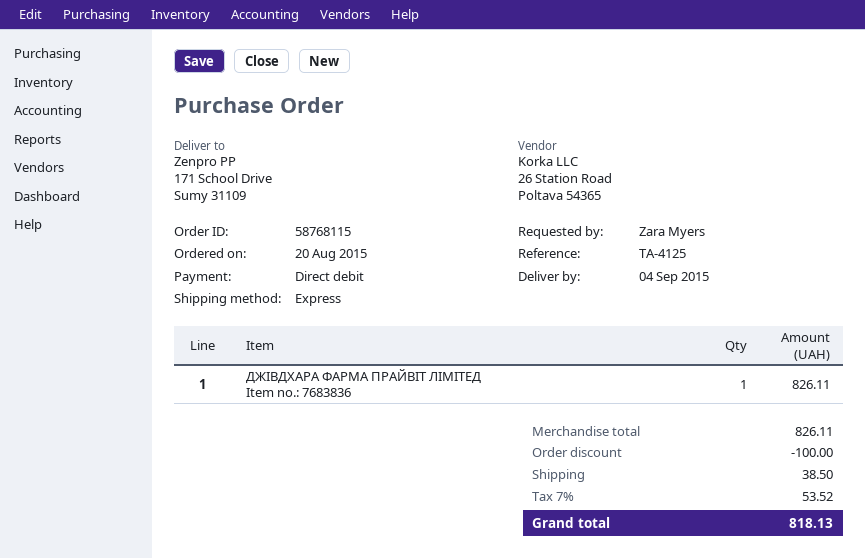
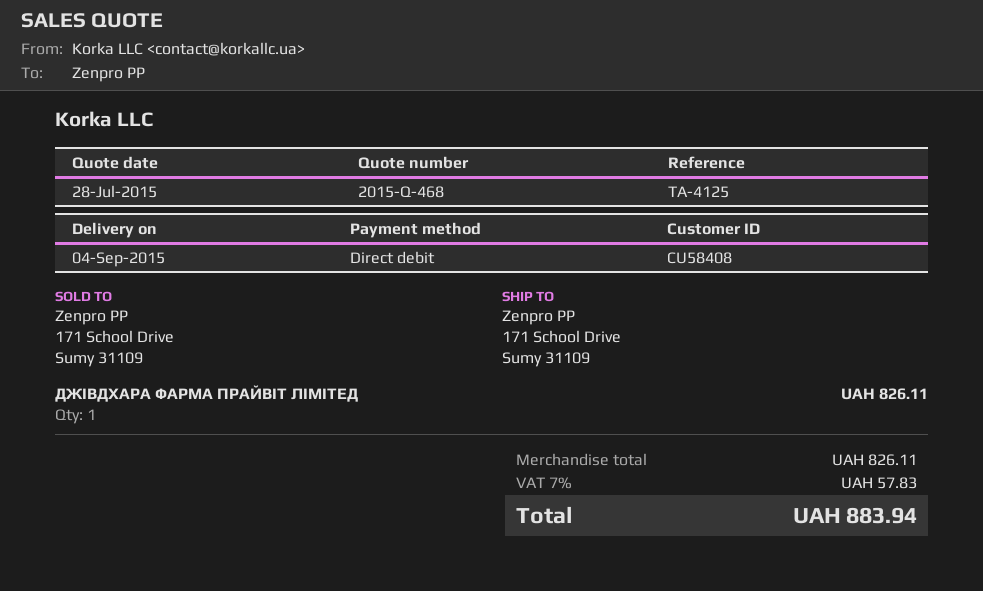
discount: 100.00 -> none
shipping: 38.50 -> none
tax: 7% = 53.52 -> 7% = 57.83
total: 818.13 -> 883.94

